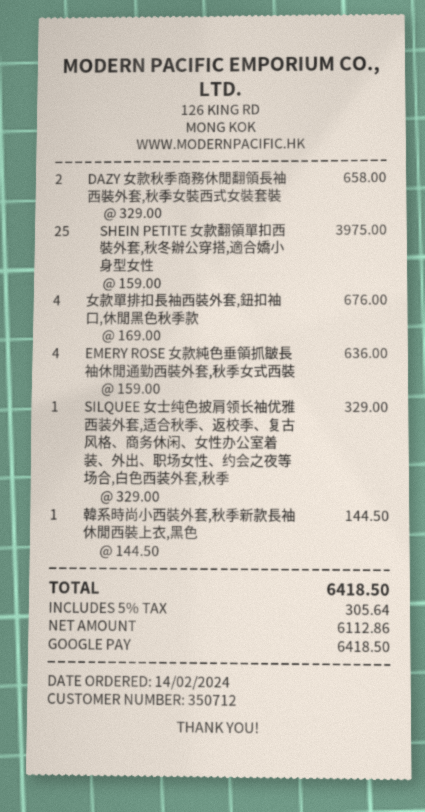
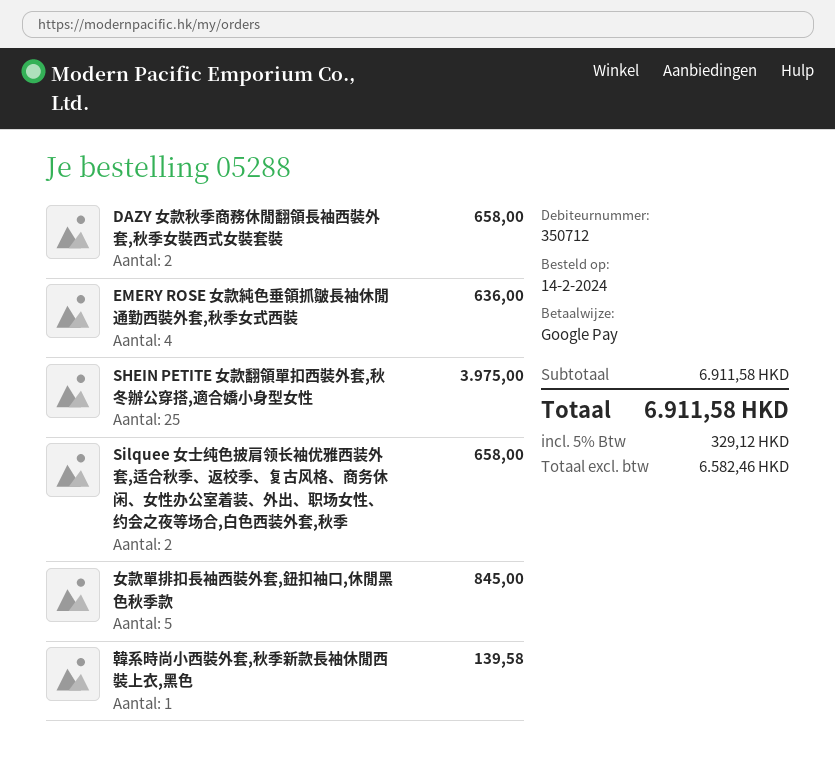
女款單排扣長袖西裝外套,鈕扣袖口,休閒黑色秋季款: 4 for 676.00 -> 5 for 845.00
SILQUEE 女士纯色披肩领长袖优雅西装外套,适合秋季、返校季、复古风格、商务休闲、女性办公室着装、外出、职场女性、约会之夜等场合,白色西装外套,秋季: 1 for 329.00 -> 2 for 658.00
韓系時尚小西裝外套,秋季新款長袖休閒西裝上衣,黑色: 1 for 144.50 -> 1 for 139.58
net: 6112.86 -> 6582.46
tax: 5% = 305.64 -> 5% = 329.12
total: 6418.50 -> 6911.58

